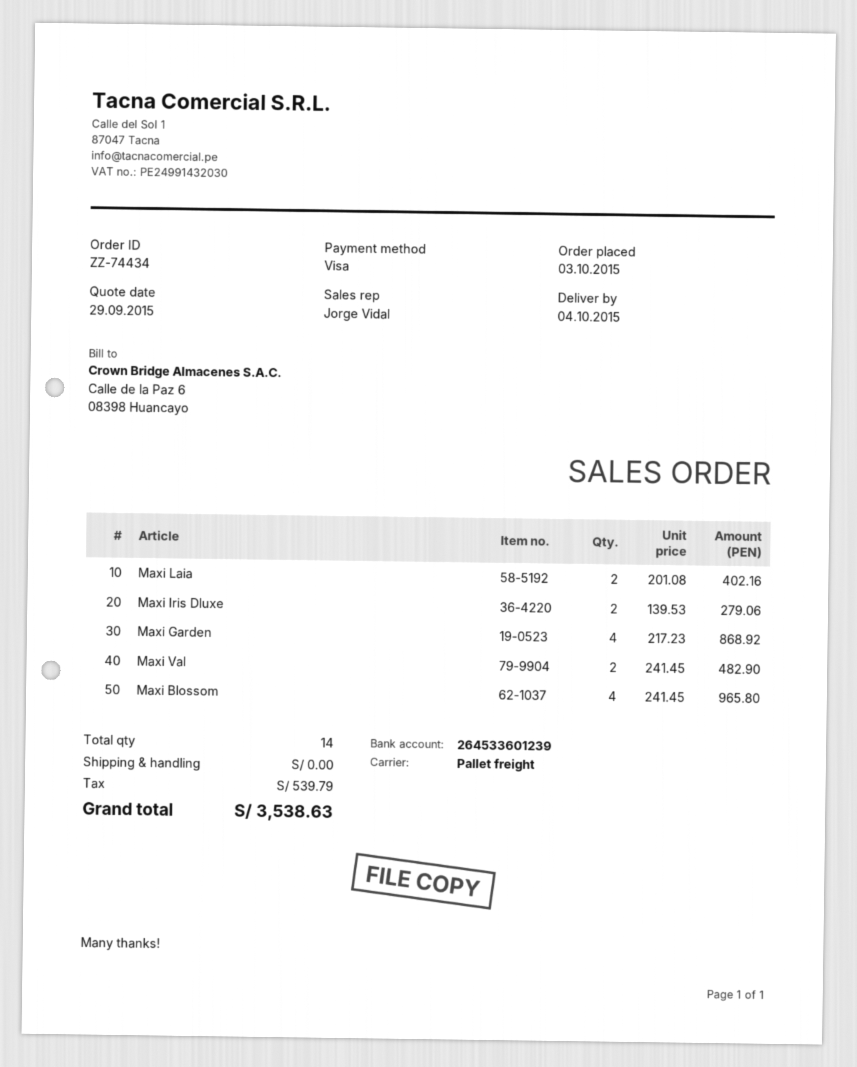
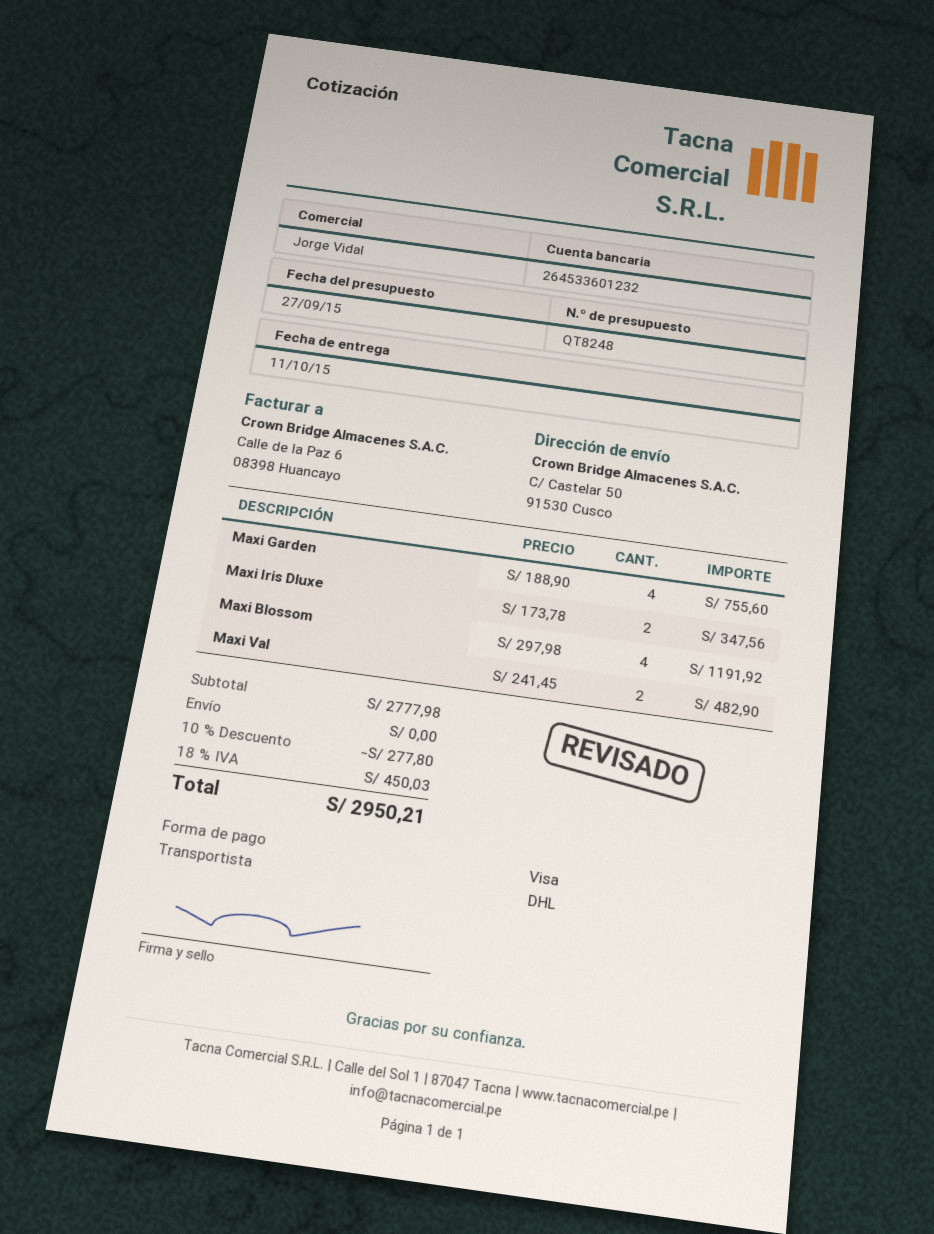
quote date: 2015-09-29 -> 2015-09-27
delivery date: 2015-10-04 -> 2015-10-11
bank account: 264533601239 -> 264533601232
shipping method: pallet freight -> DHL
Maxi Laia: 2 x 201.08 = 402.16 -> none
Maxi Iris Dluxe: 2 x 139.53 = 279.06 -> 2 x 173.78 = 347.56
Maxi Garden: 4 x 217.23 = 868.92 -> 4 x 188.90 = 755.60
Maxi Blossom: 4 x 241.45 = 965.80 -> 4 x 297.98 = 1191.92
discount: none -> 10% = 277.80
tax: 539.79 -> 450.03
total: 3538.63 -> 2950.21

